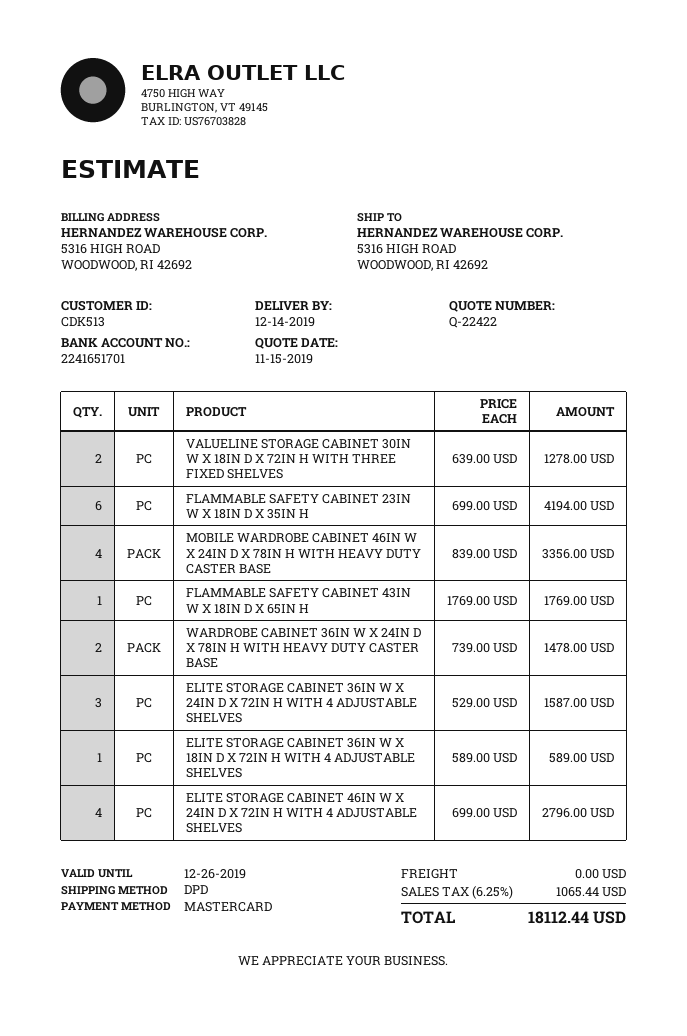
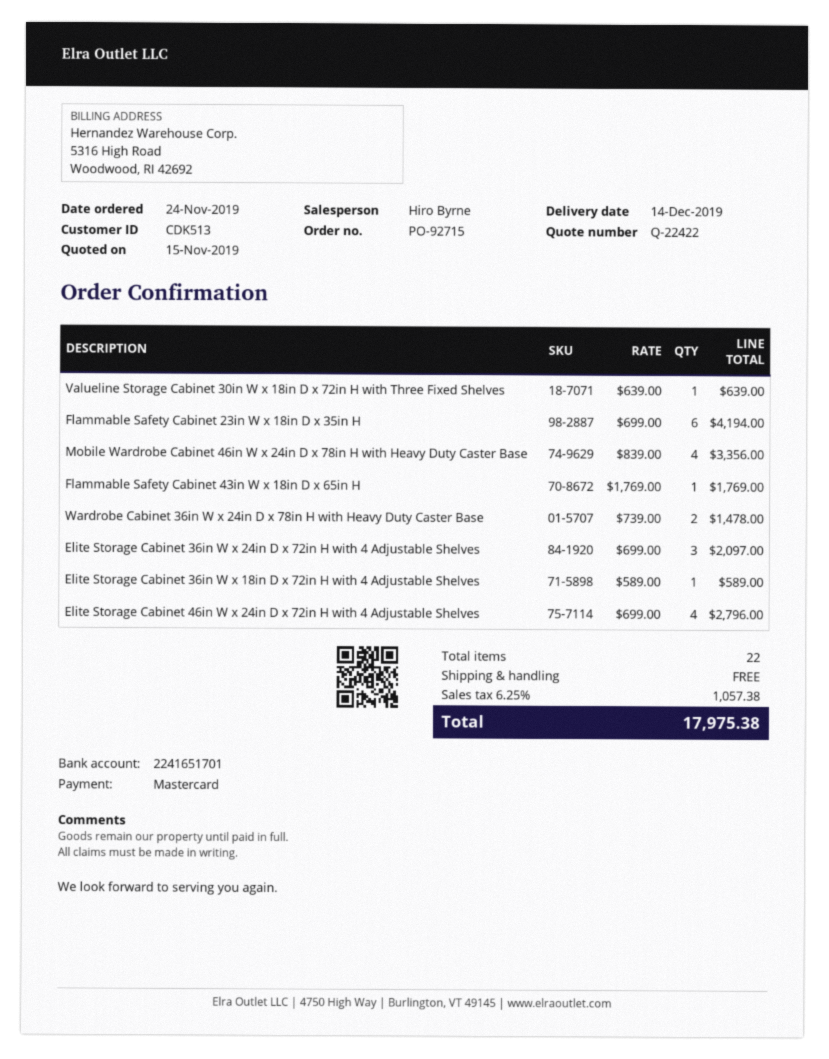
VALUELINE STORAGE CABINET 30IN W X 18IN D X 72IN H WITH THREE FIXED SHELVES: 2 x 639.00 = 1278.00 -> 1 x 639.00 = 639.00
ELITE STORAGE CABINET 36IN W X 24IN D X 72IN H WITH 4 ADJUSTABLE SHELVES: 3 x 529.00 = 1587.00 -> 3 x 699.00 = 2097.00
tax: 6.25% = 1065.44 -> 6.25% = 1057.38
total: 18112.44 -> 17975.38

